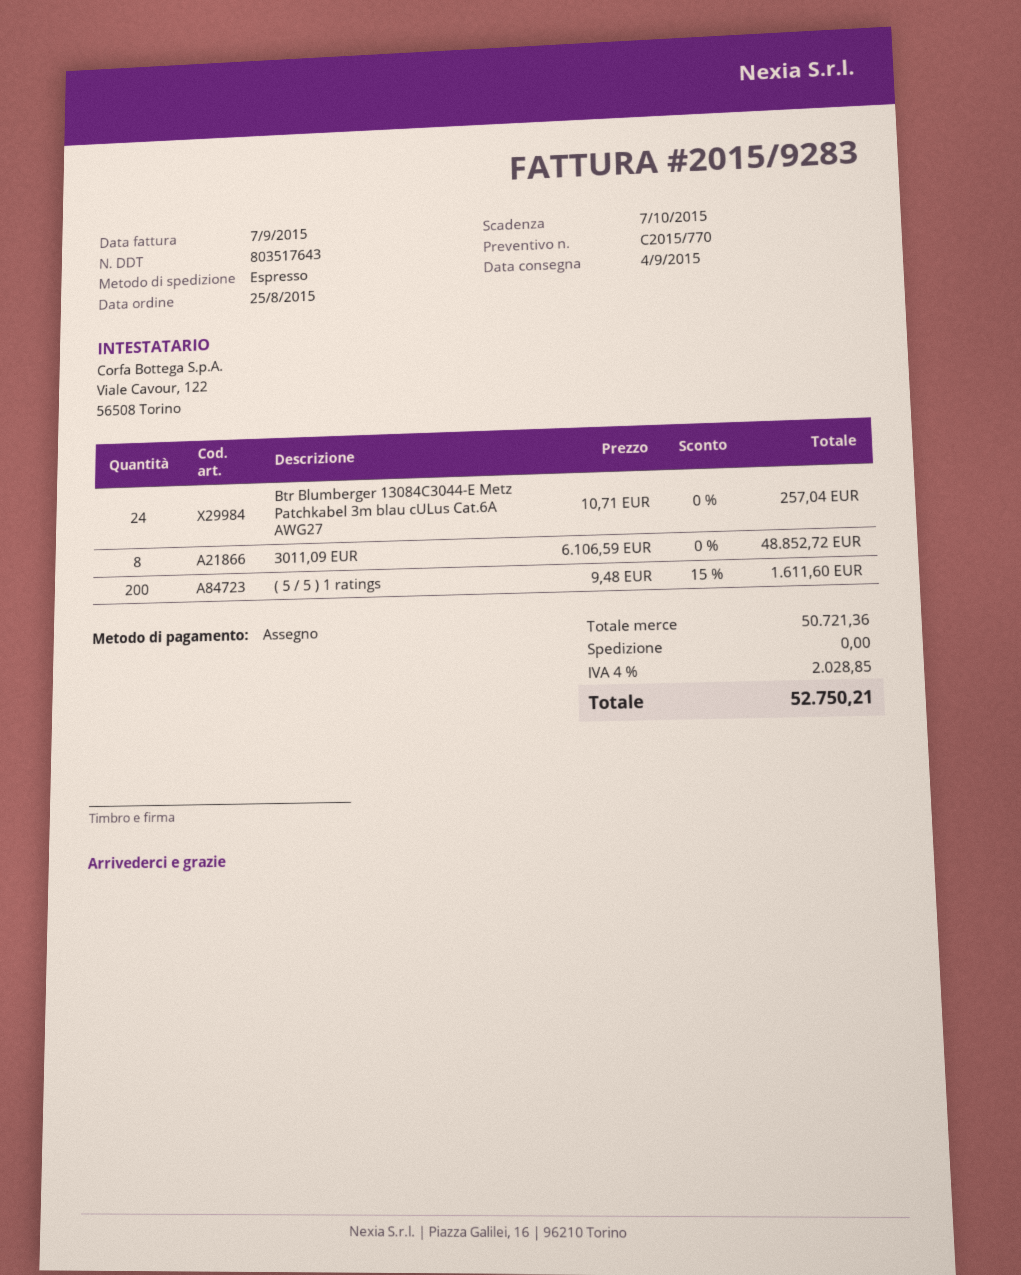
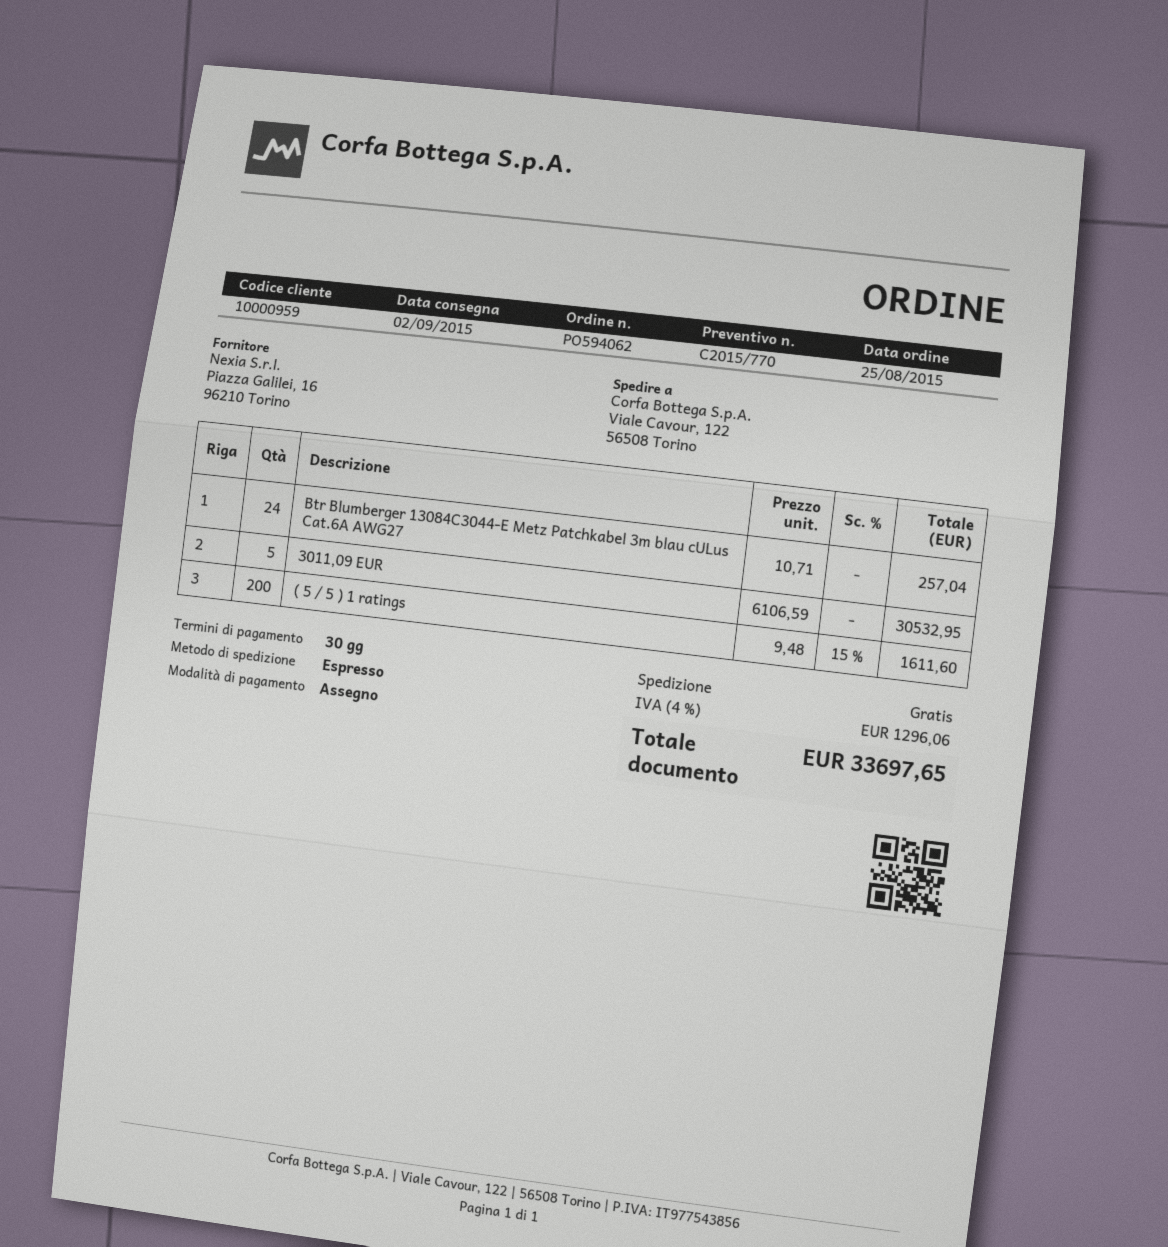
delivery date: 2015-09-04 -> 2015-09-02
3011,09 EUR: 8 x 6106.59 = 48852.72 -> 5 x 6106.59 = 30532.95
tax: 4% = 2028.85 -> 4% = 1296.06
total: 52750.21 -> 33697.65

